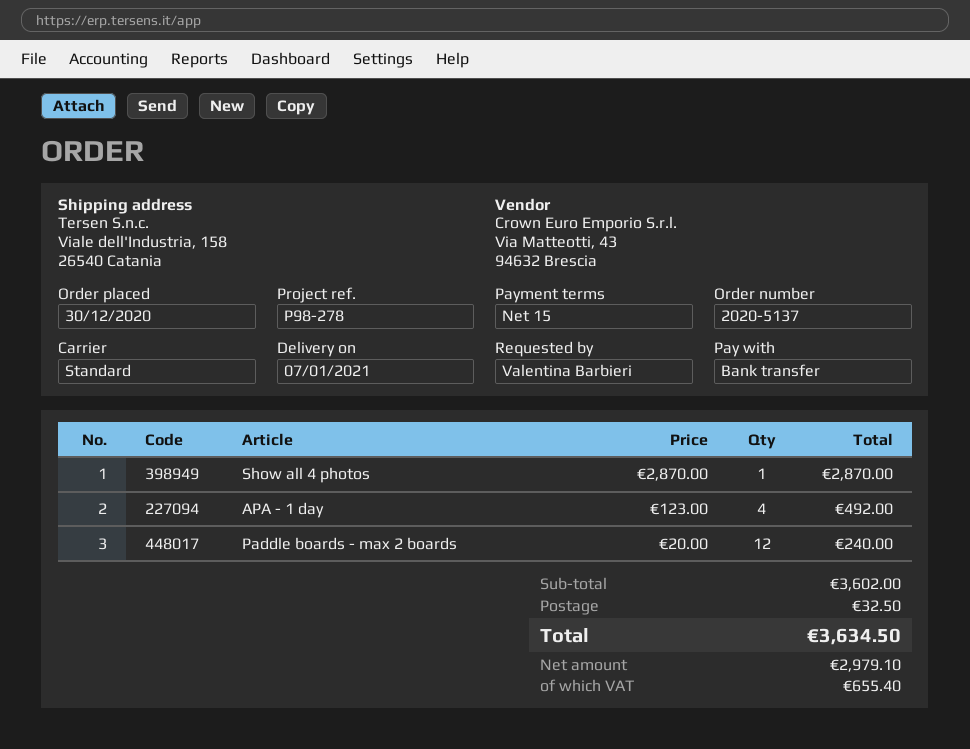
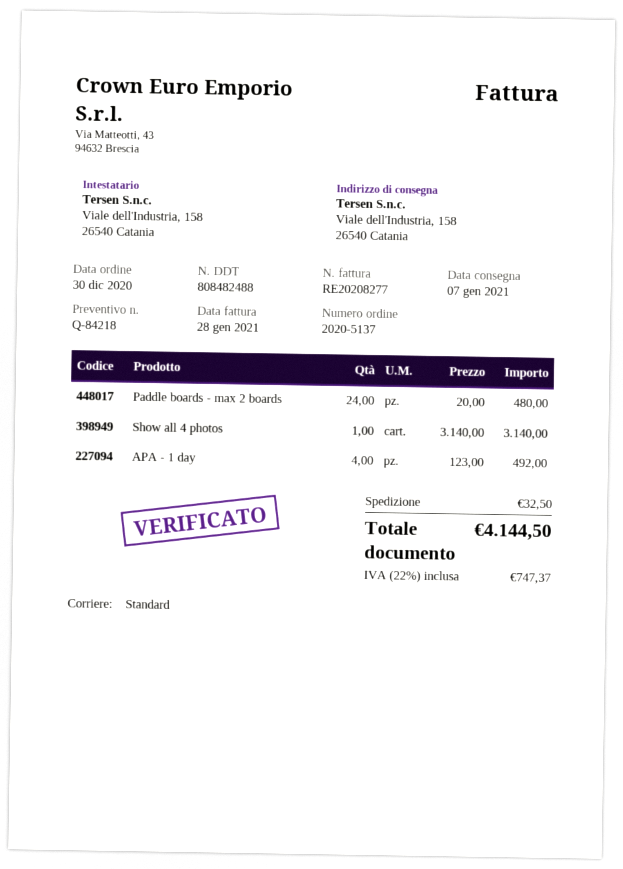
Show all 4 photos: 1 x 2870.00 = 2870.00 -> 1 x 3140.00 = 3140.00
Paddle boards - max 2 boards: 12 x 20.00 = 240.00 -> 24 x 20.00 = 480.00
tax: 655.40 -> 747.37
total: 3634.50 -> 4144.50

